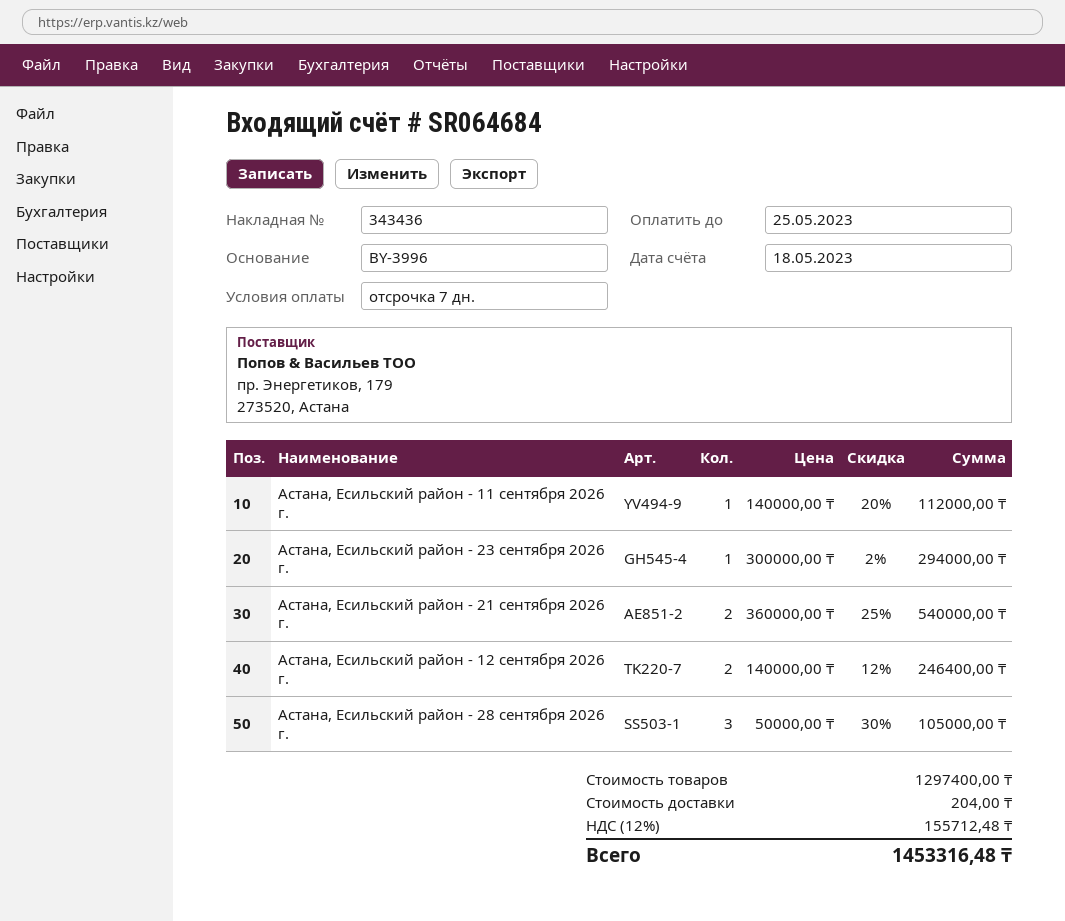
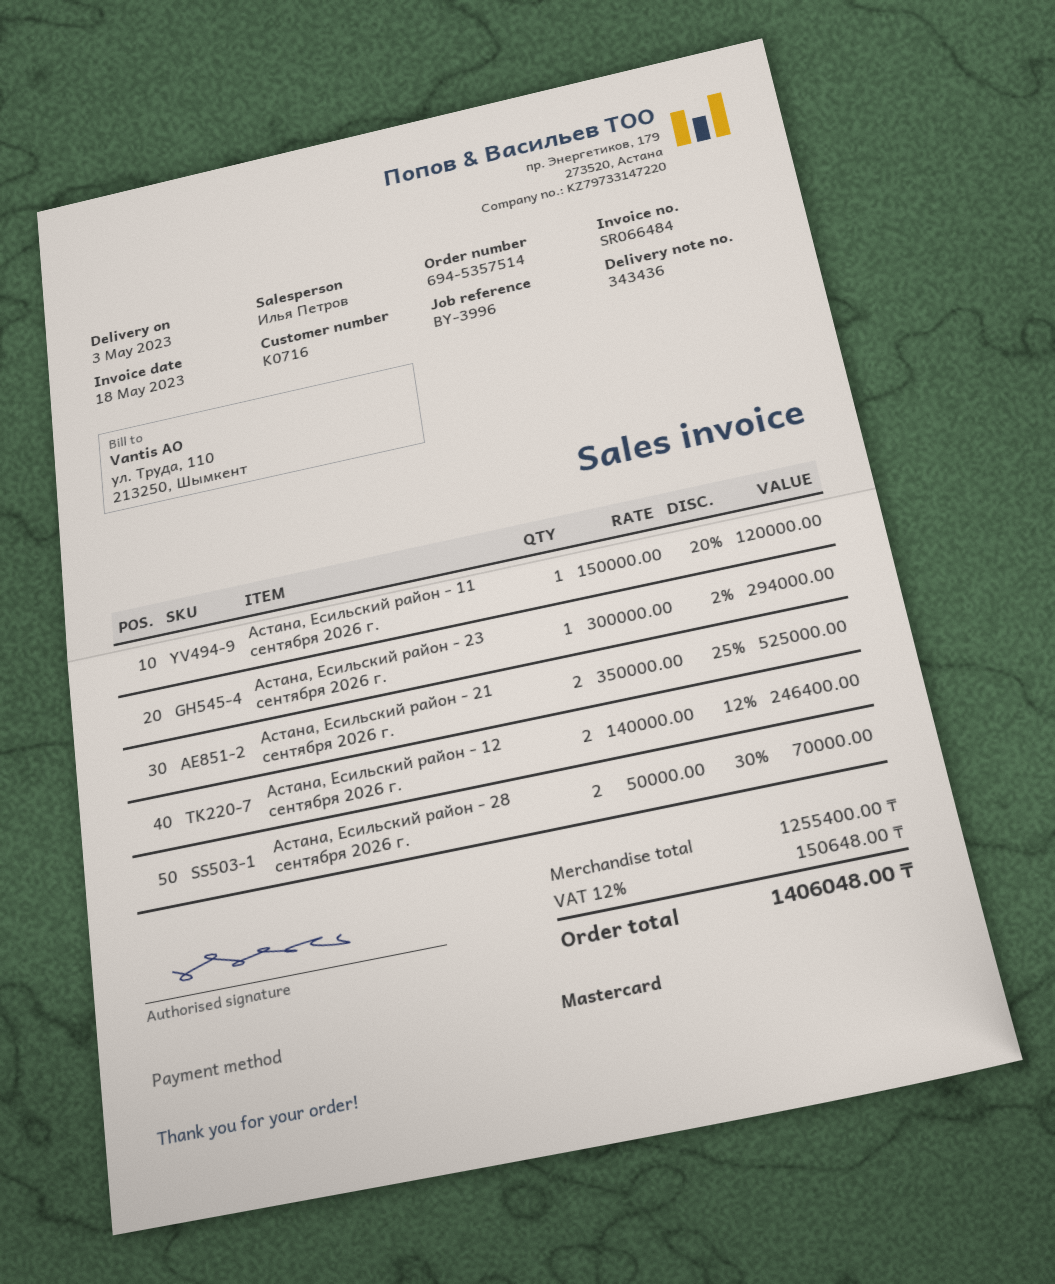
invoice number: SR064684 -> SR066484
Астана, Есильский район - 11 сентября 2026 г.: 1 x 140000.00 - 20% = 112000.00 -> 1 x 150000.00 - 20% = 120000.00
Астана, Есильский район - 21 сентября 2026 г.: 2 x 360000.00 - 25% = 540000.00 -> 2 x 350000.00 - 25% = 525000.00
Астана, Есильский район - 28 сентября 2026 г.: 3 x 50000.00 - 30% = 105000.00 -> 2 x 50000.00 - 30% = 70000.00
subtotal: 1297400.00 -> 1255400.00
shipping: 204.00 -> none
tax: 12% = 155712.48 -> 12% = 150648.00
total: 1453316.48 -> 1406048.00

